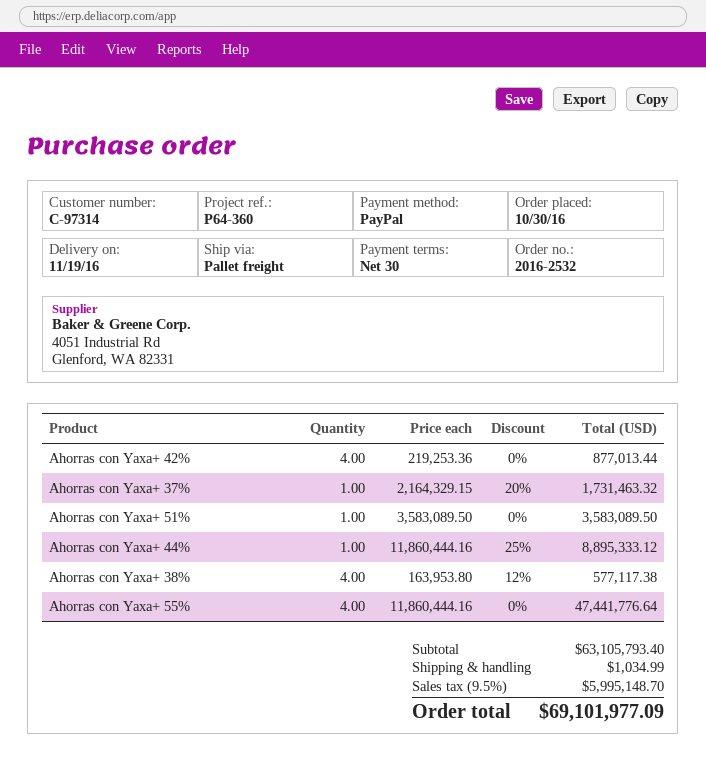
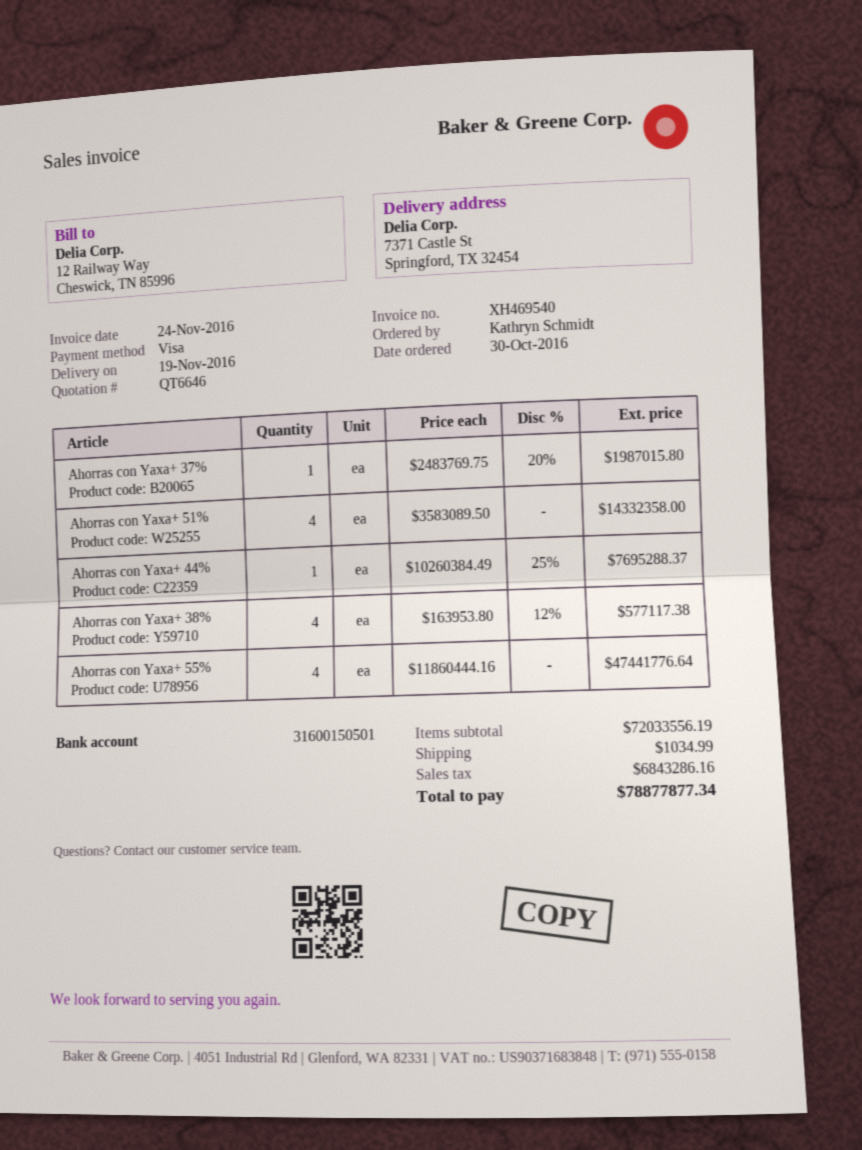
payment method: PayPal -> Visa
Ahorras con Yaxa+ 42%: 4 x 219253.36 = 877013.44 -> none
Ahorras con Yaxa+ 37%: 1 x 2164329.15 - 20% = 1731463.32 -> 1 x 2483769.75 - 20% = 1987015.80
Ahorras con Yaxa+ 51%: 1 x 3583089.50 = 3583089.50 -> 4 x 3583089.50 = 14332358.00
Ahorras con Yaxa+ 44%: 1 x 11860444.16 - 25% = 8895333.12 -> 1 x 10260384.49 - 25% = 7695288.37
subtotal: 63105793.40 -> 72033556.19
tax: 5995148.70 -> 6843286.16
total: 69101977.09 -> 78877877.34

